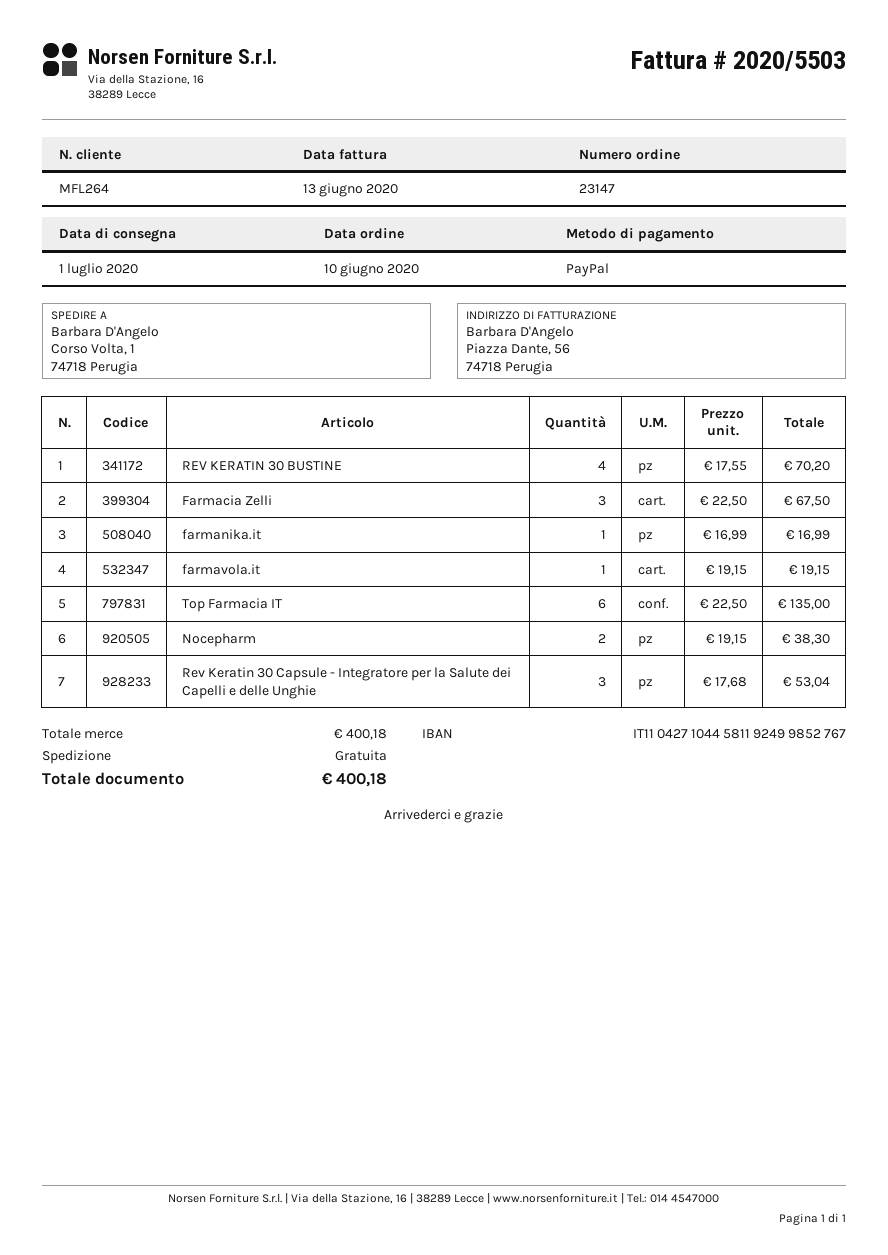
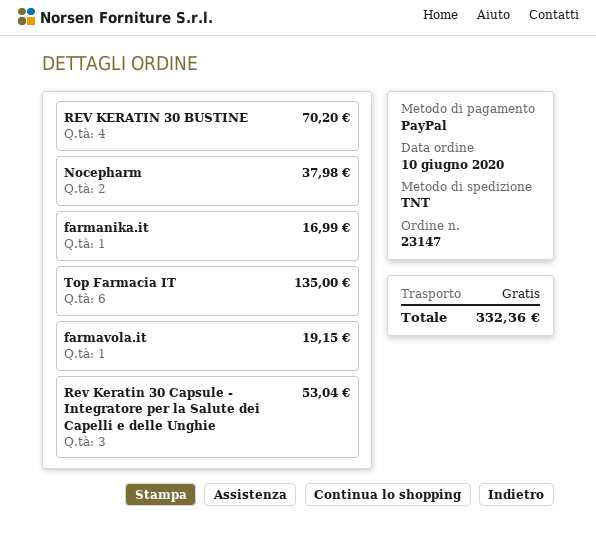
Farmacia Zelli: 3 for 67.50 -> none
Nocepharm: 2 for 38.30 -> 2 for 37.98
total: 400.18 -> 332.36

